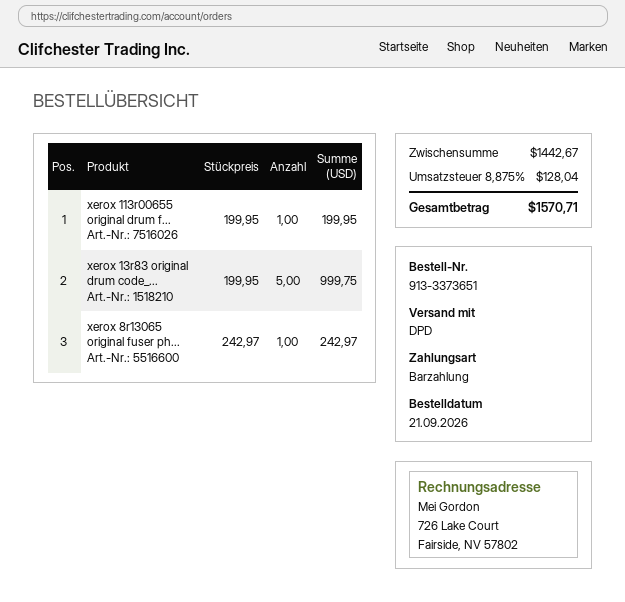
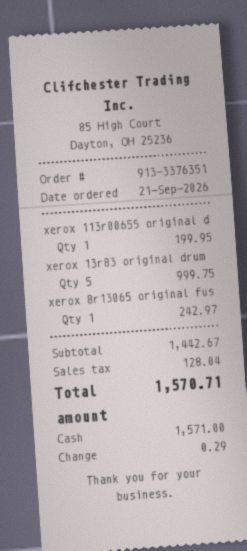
order number: 913-3373651 -> 913-3376351

